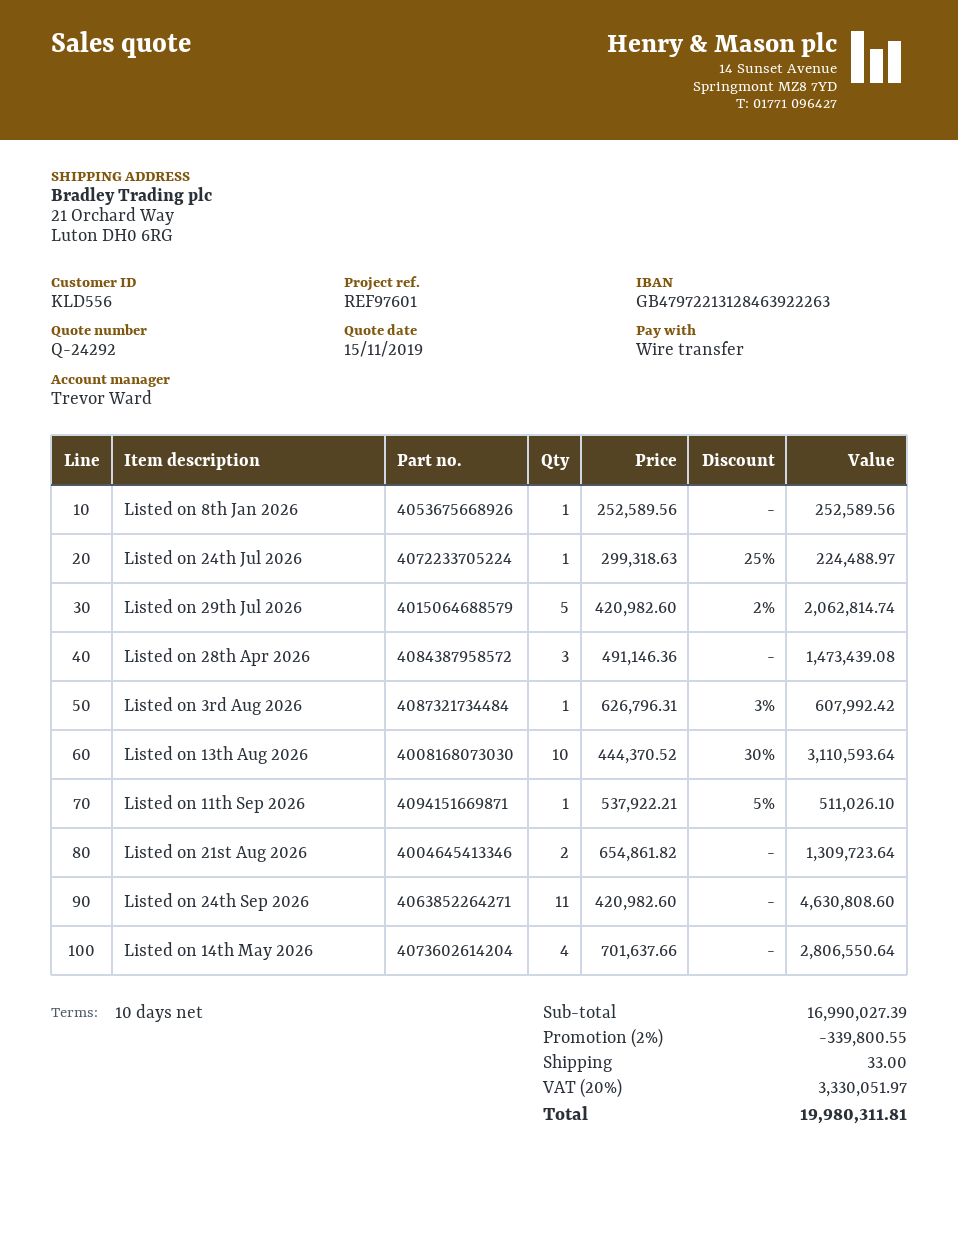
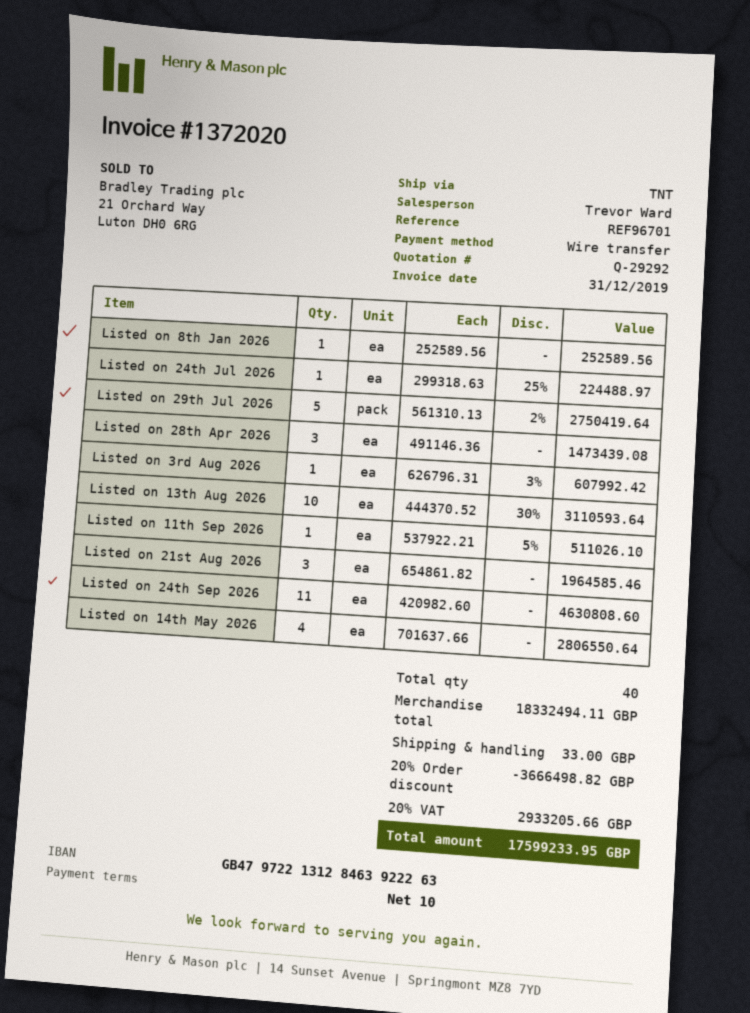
quote number: Q-24292 -> Q-29292
reference: REF97601 -> REF96701
Listed on 29th Jul 2026: 5 x 420982.60 - 2% = 2062814.74 -> 5 x 561310.13 - 2% = 2750419.64
Listed on 21st Aug 2026: 2 x 654861.82 = 1309723.64 -> 3 x 654861.82 = 1964585.46
subtotal: 16990027.39 -> 18332494.11
discount: 2% = 339800.55 -> 20% = 3666498.82
tax: 20% = 3330051.97 -> 20% = 2933205.66
total: 19980311.81 -> 17599233.95

